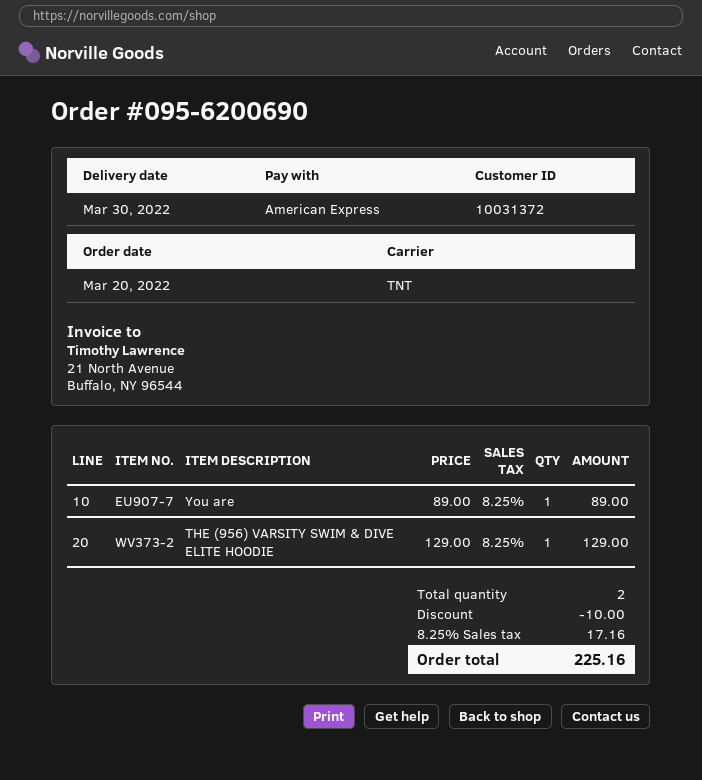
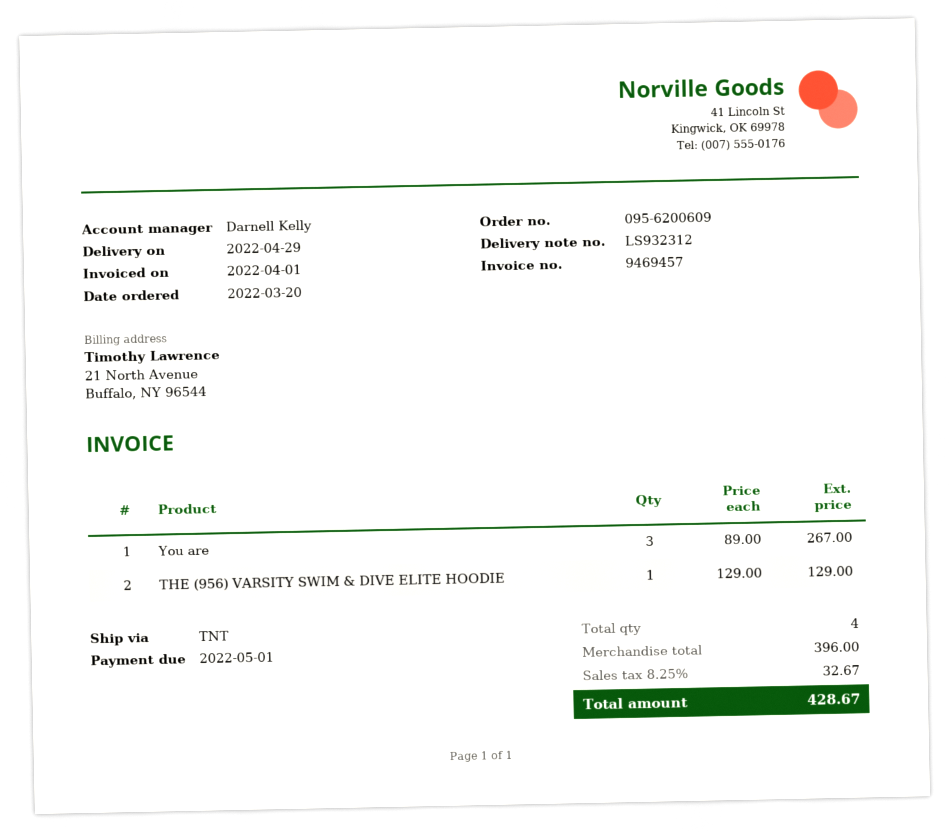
order number: 095-6200690 -> 095-6200609
delivery date: 2022-03-30 -> 2022-04-29
You are: 1 x 89.00 = 89.00 -> 3 x 89.00 = 267.00
total quantity: 2 -> 4
discount: 10.00 -> none
tax: 8.25% = 17.16 -> 8.25% = 32.67
total: 225.16 -> 428.67

